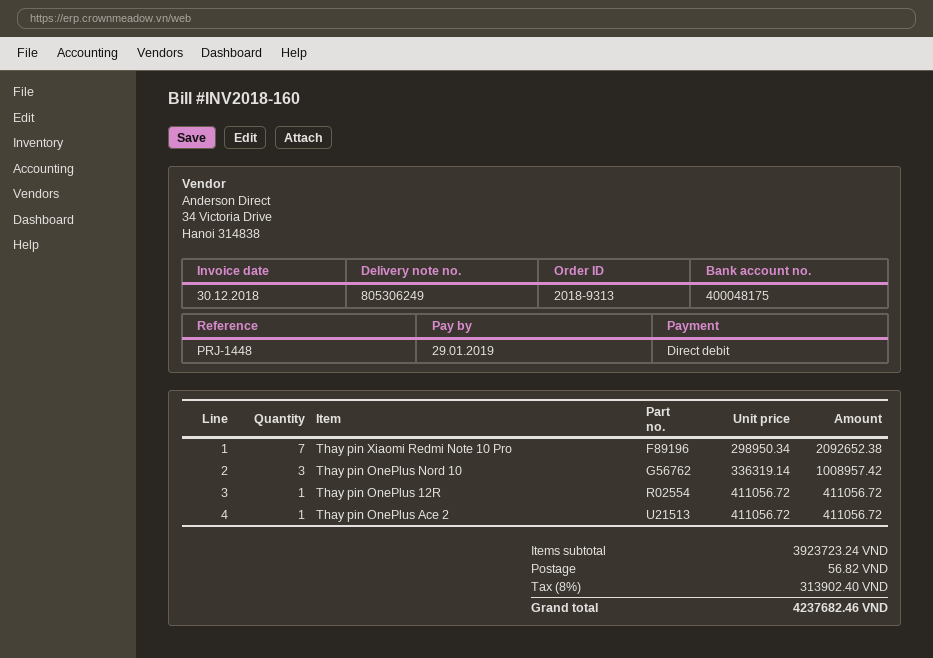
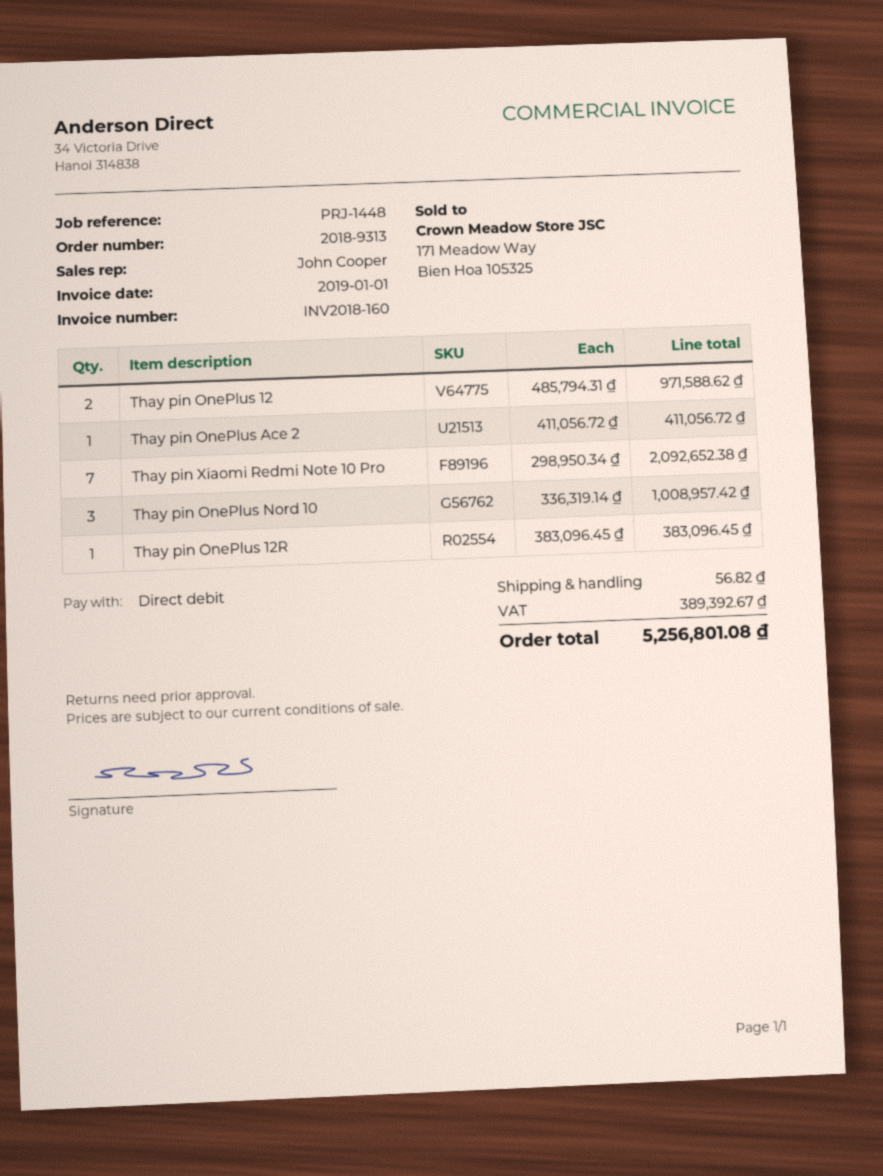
invoice date: 2018-12-30 -> 2019-01-01
Thay pin OnePlus 12R: 1 x 411056.72 = 411056.72 -> 1 x 383096.45 = 383096.45
Thay pin OnePlus 12: none -> 2 x 485794.31 = 971588.62
tax: 313902.40 -> 389392.67
total: 4237682.46 -> 5256801.08

